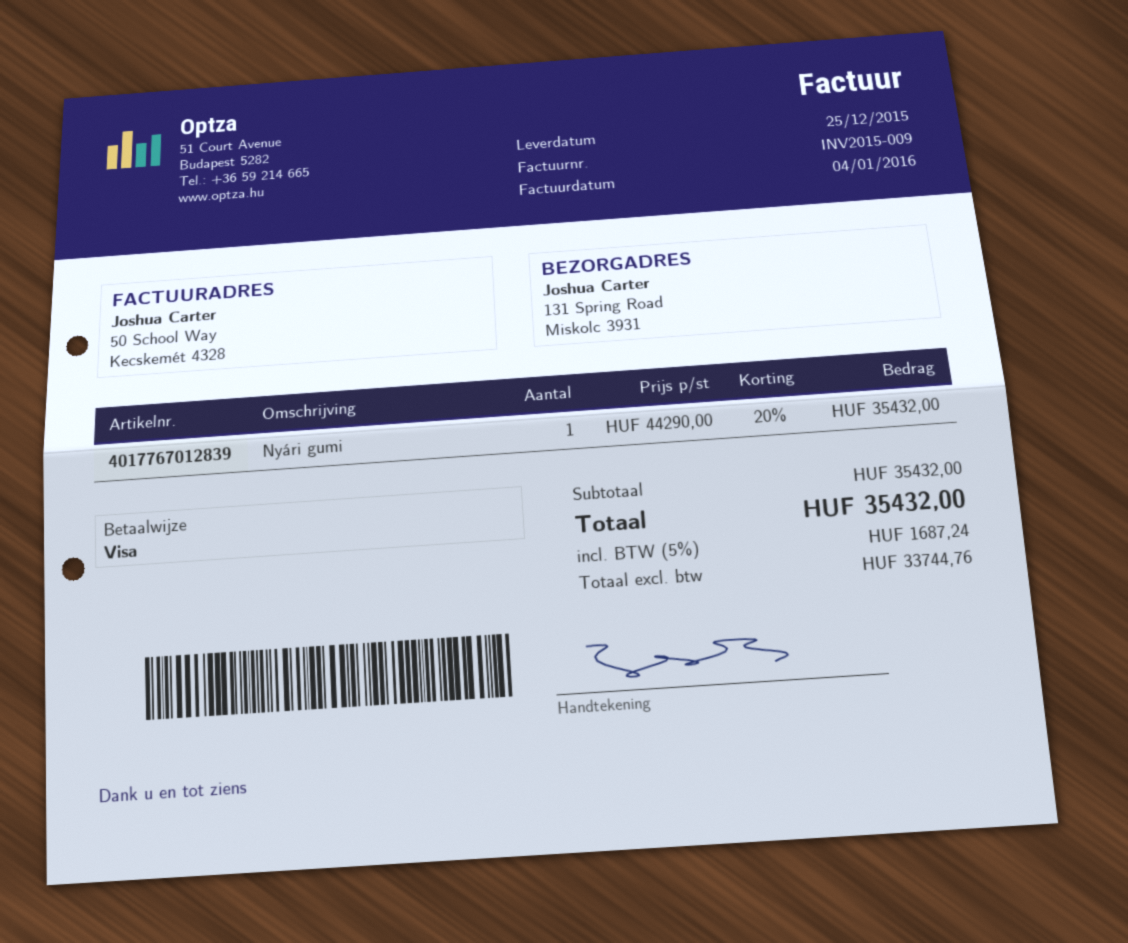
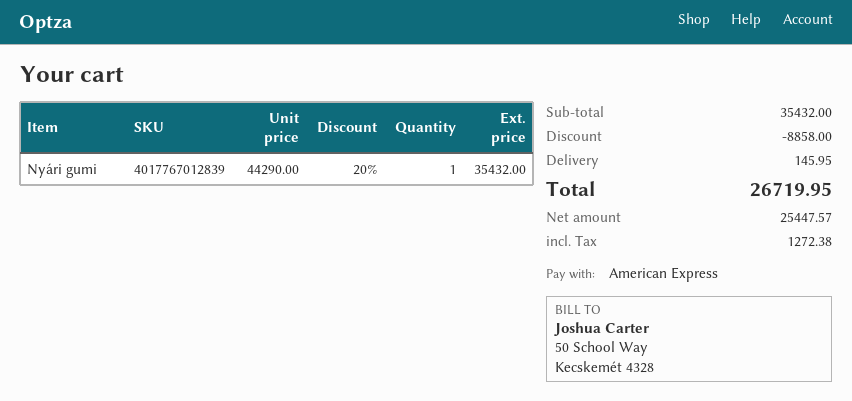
payment method: Visa -> American Express
discount: none -> 8858.00
shipping: none -> 145.95
net: 33744.76 -> 25447.57
tax: 1687.24 -> 1272.38
total: 35432.00 -> 26719.95

